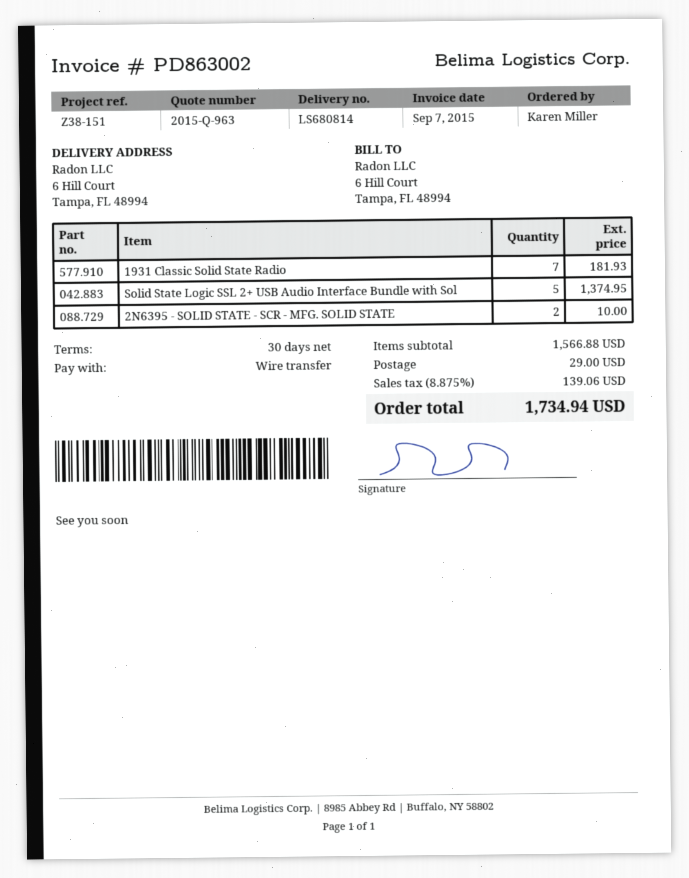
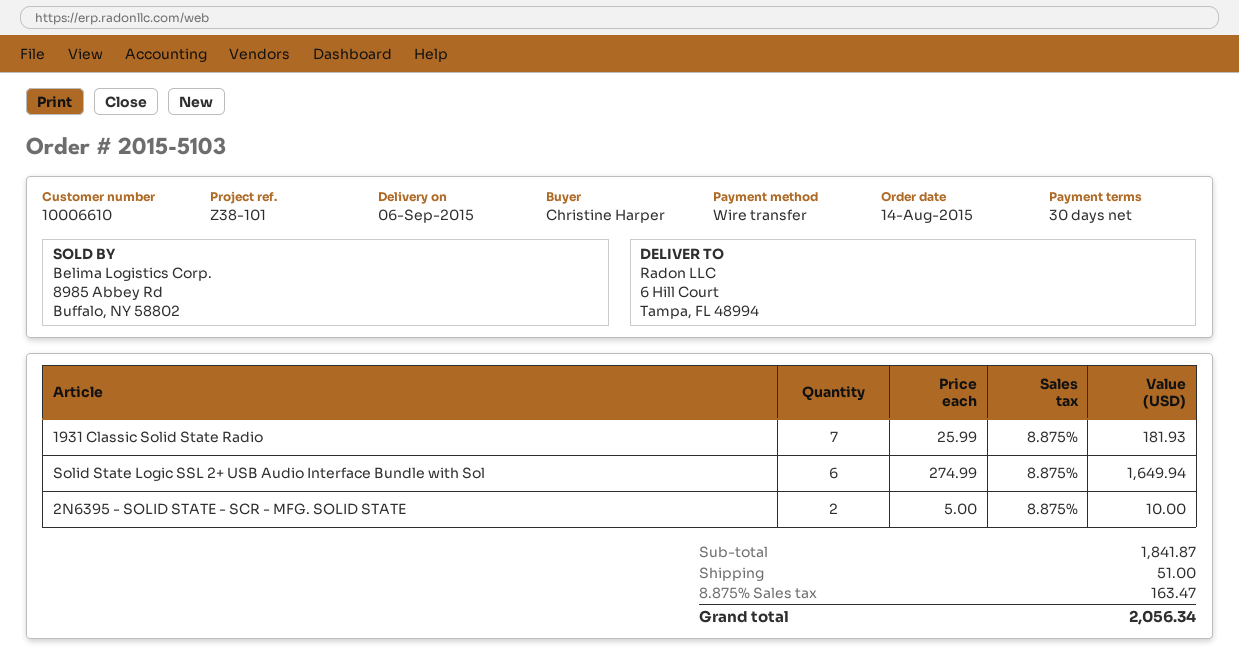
reference: Z38-151 -> Z38-101
ordered by: Karen Miller -> Christine Harper
Solid State Logic SSL 2+ USB Audio Interface Bundle with Sol: 5 for 1374.95 -> 6 for 1649.94
subtotal: 1566.88 -> 1841.87
shipping: 29.00 -> 51.00
tax: 8.875% = 139.06 -> 8.875% = 163.47
total: 1734.94 -> 2056.34

